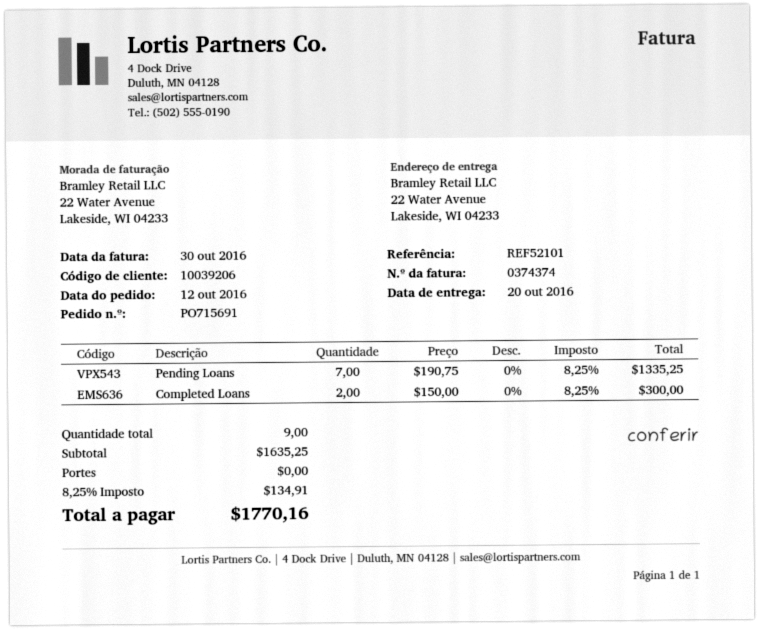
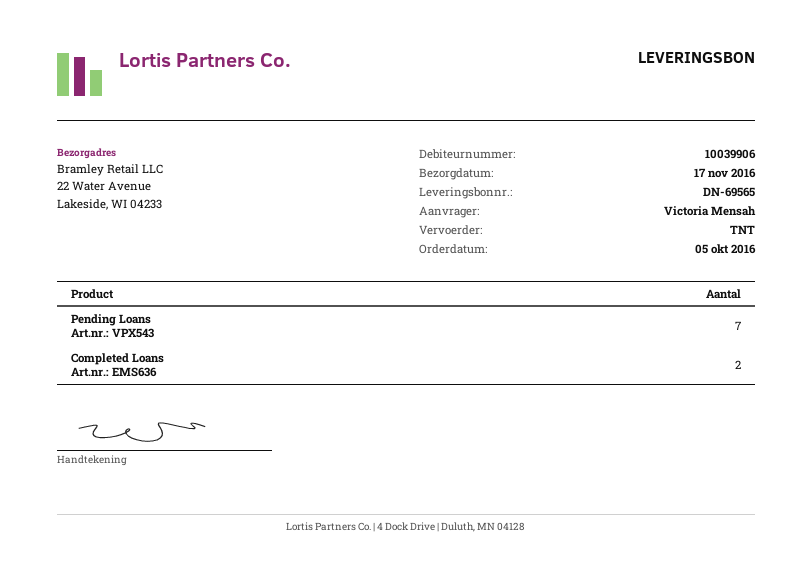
order date: 2016-10-12 -> 2016-10-05
delivery date: 2016-10-20 -> 2016-11-17
customer number: 10039206 -> 10039906

